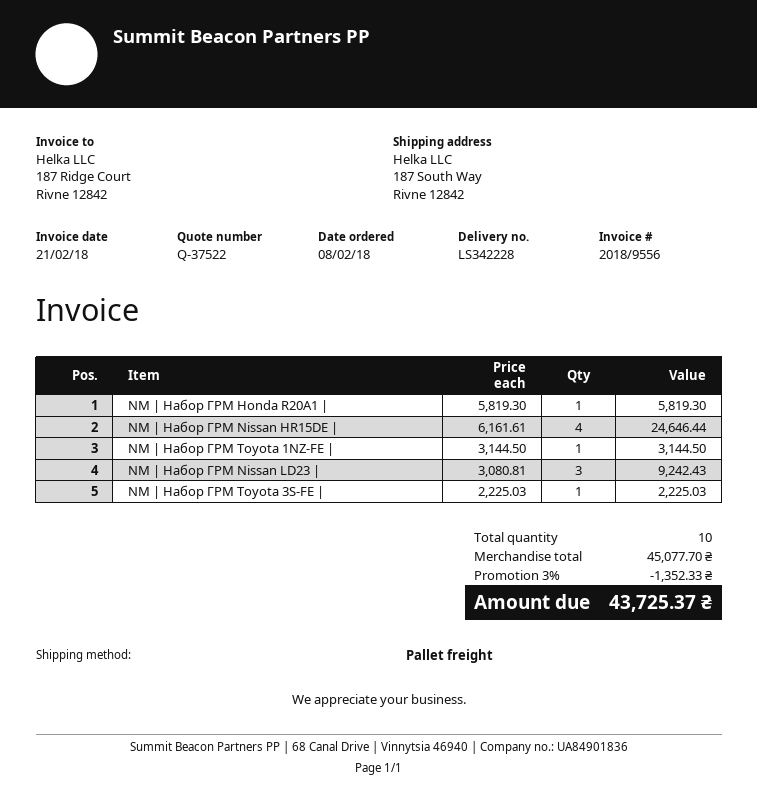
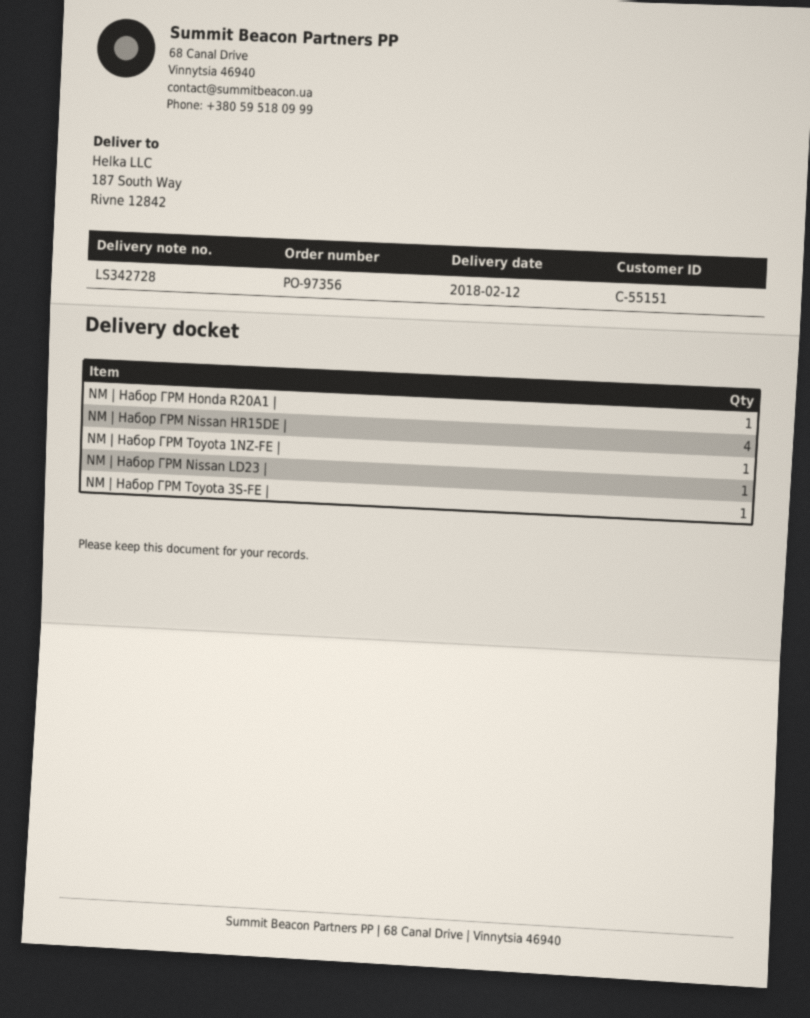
delivery note number: LS342228 -> LS342728
NM | Набор ГРМ Nissan LD23 |: 3 -> 1

